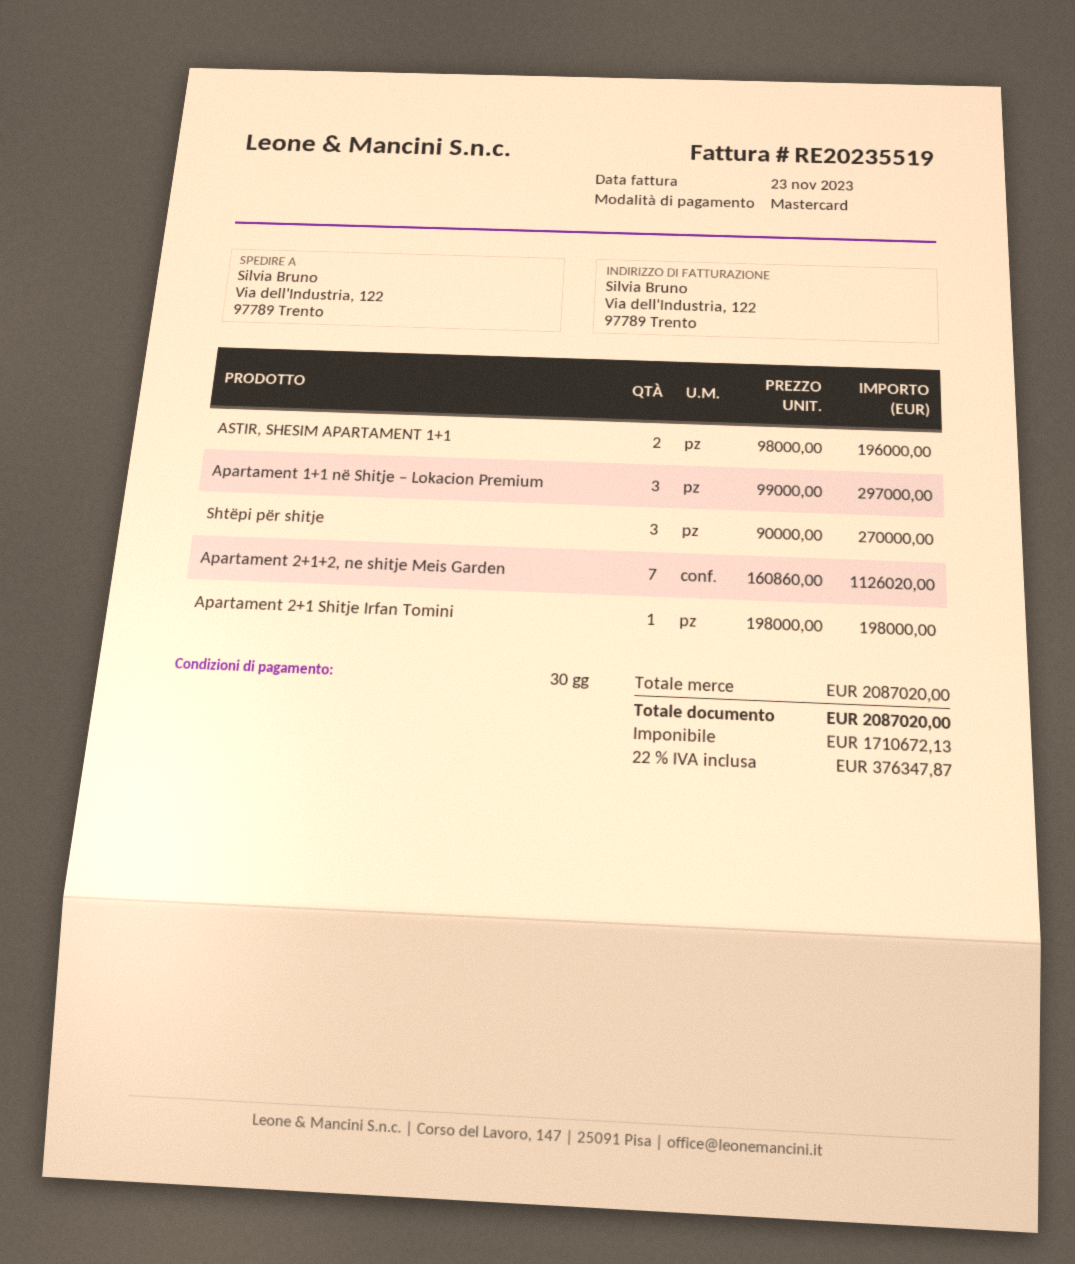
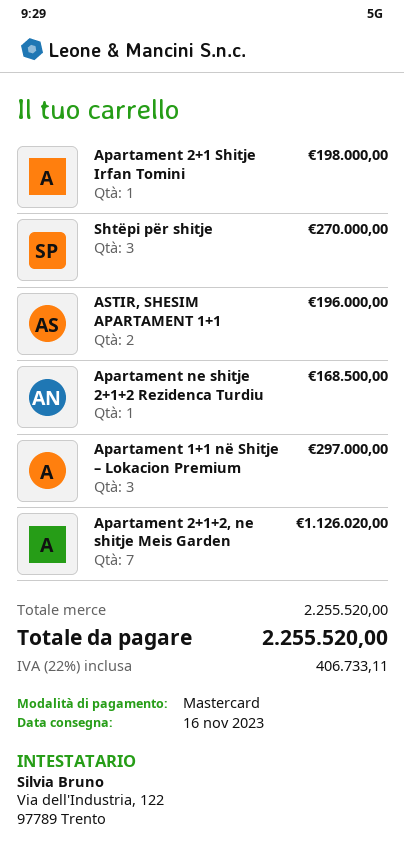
Apartament ne shitje 2+1+2 Rezidenca Turdiu: none -> 1 for 168500.00
subtotal: 2087020.00 -> 2255520.00
tax: 22% = 376347.87 -> 22% = 406733.11
total: 2087020.00 -> 2255520.00

